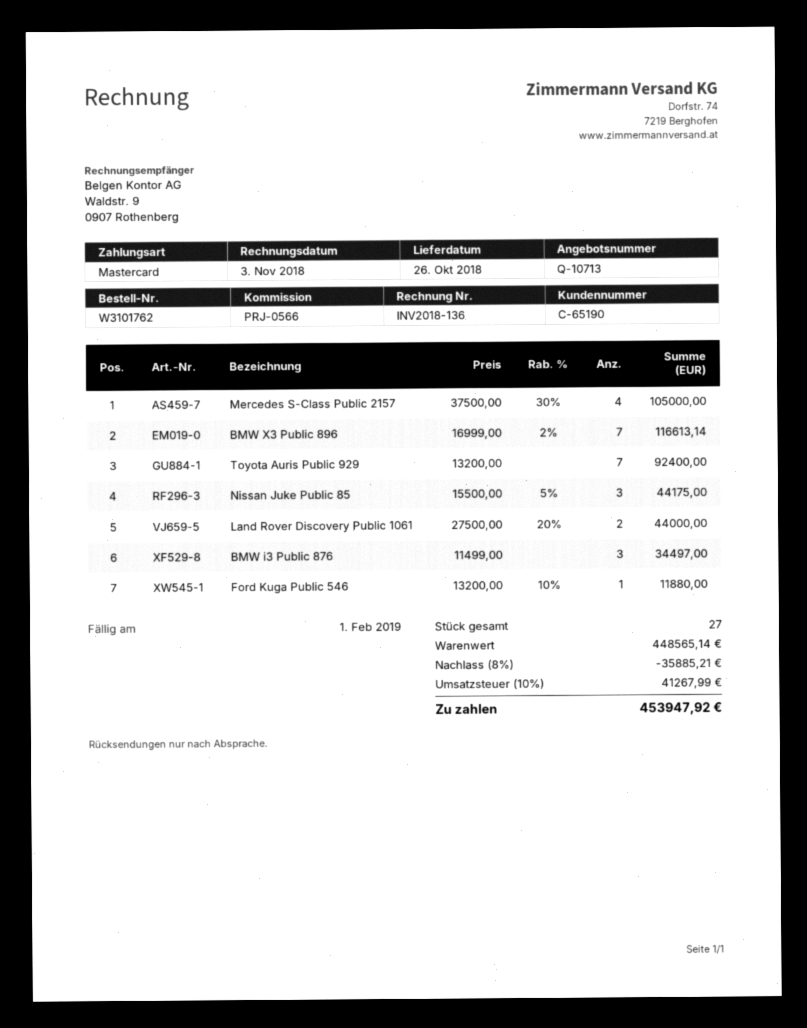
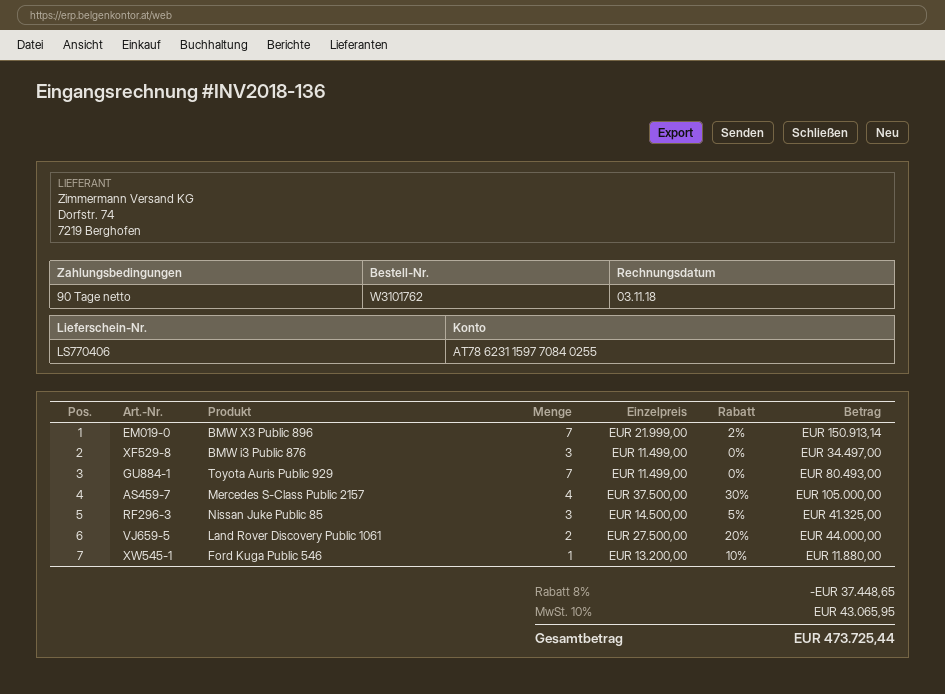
BMW X3 Public 896: 7 x 16999.00 - 2% = 116613.14 -> 7 x 21999.00 - 2% = 150913.14
Toyota Auris Public 929: 7 x 13200.00 = 92400.00 -> 7 x 11499.00 = 80493.00
Nissan Juke Public 85: 3 x 15500.00 - 5% = 44175.00 -> 3 x 14500.00 - 5% = 41325.00
discount: 8% = 35885.21 -> 8% = 37448.65
tax: 10% = 41267.99 -> 10% = 43065.95
total: 453947.92 -> 473725.44

